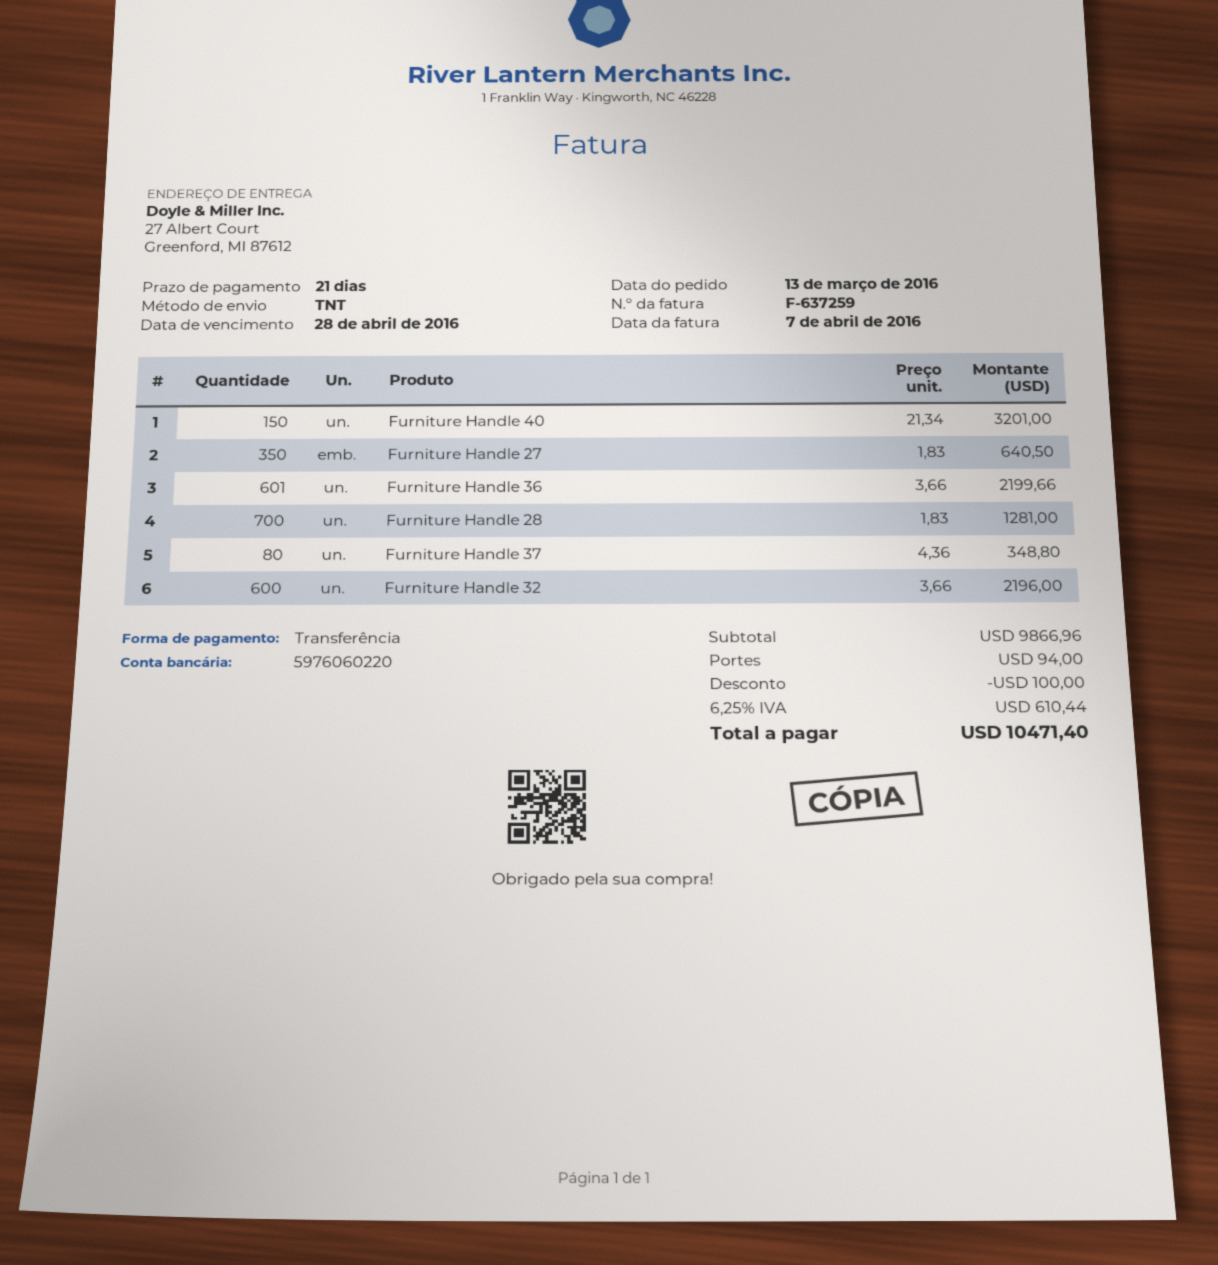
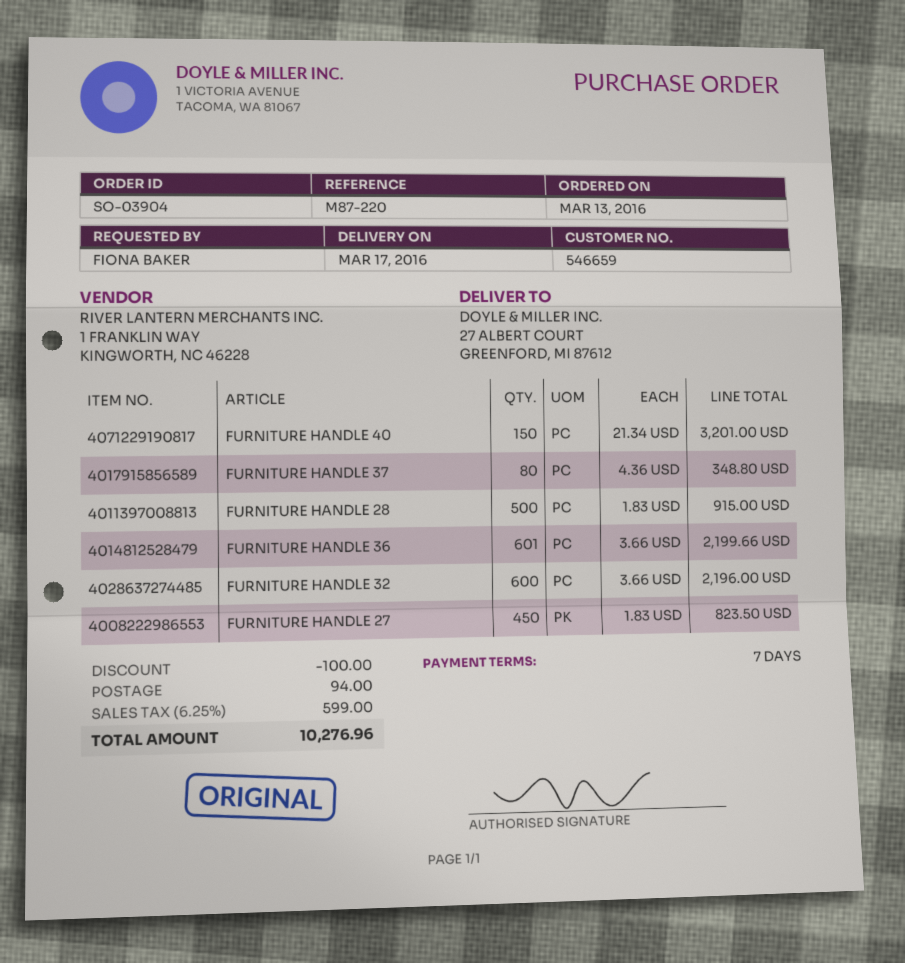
payment terms: 21 days -> 7 days
Furniture Handle 27: 350 x 1.83 = 640.50 -> 450 x 1.83 = 823.50
Furniture Handle 28: 700 x 1.83 = 1281.00 -> 500 x 1.83 = 915.00
tax: 6.25% = 610.44 -> 6.25% = 599.00
total: 10471.40 -> 10276.96

